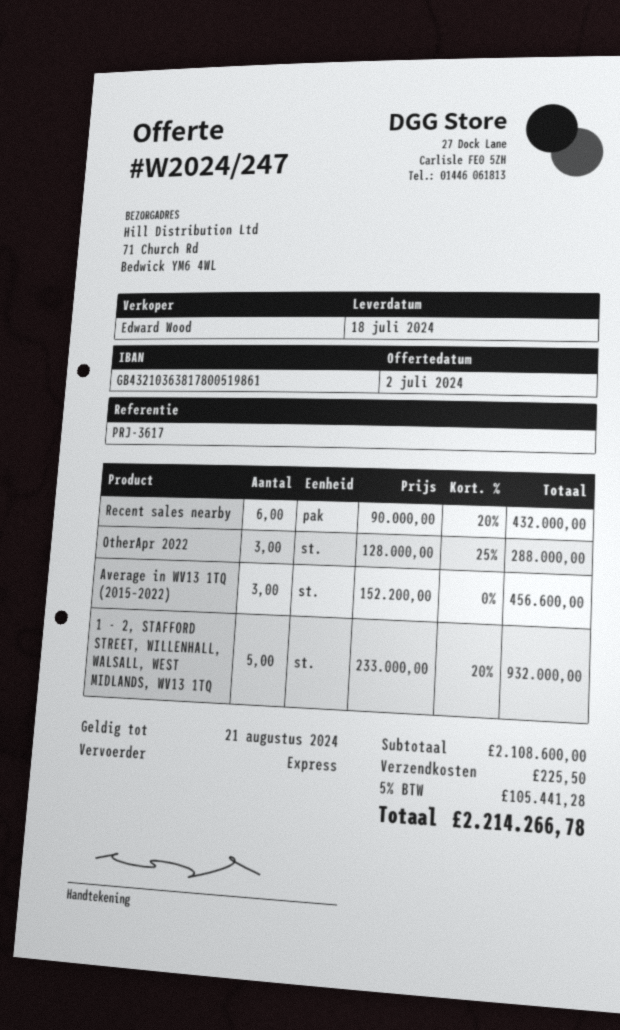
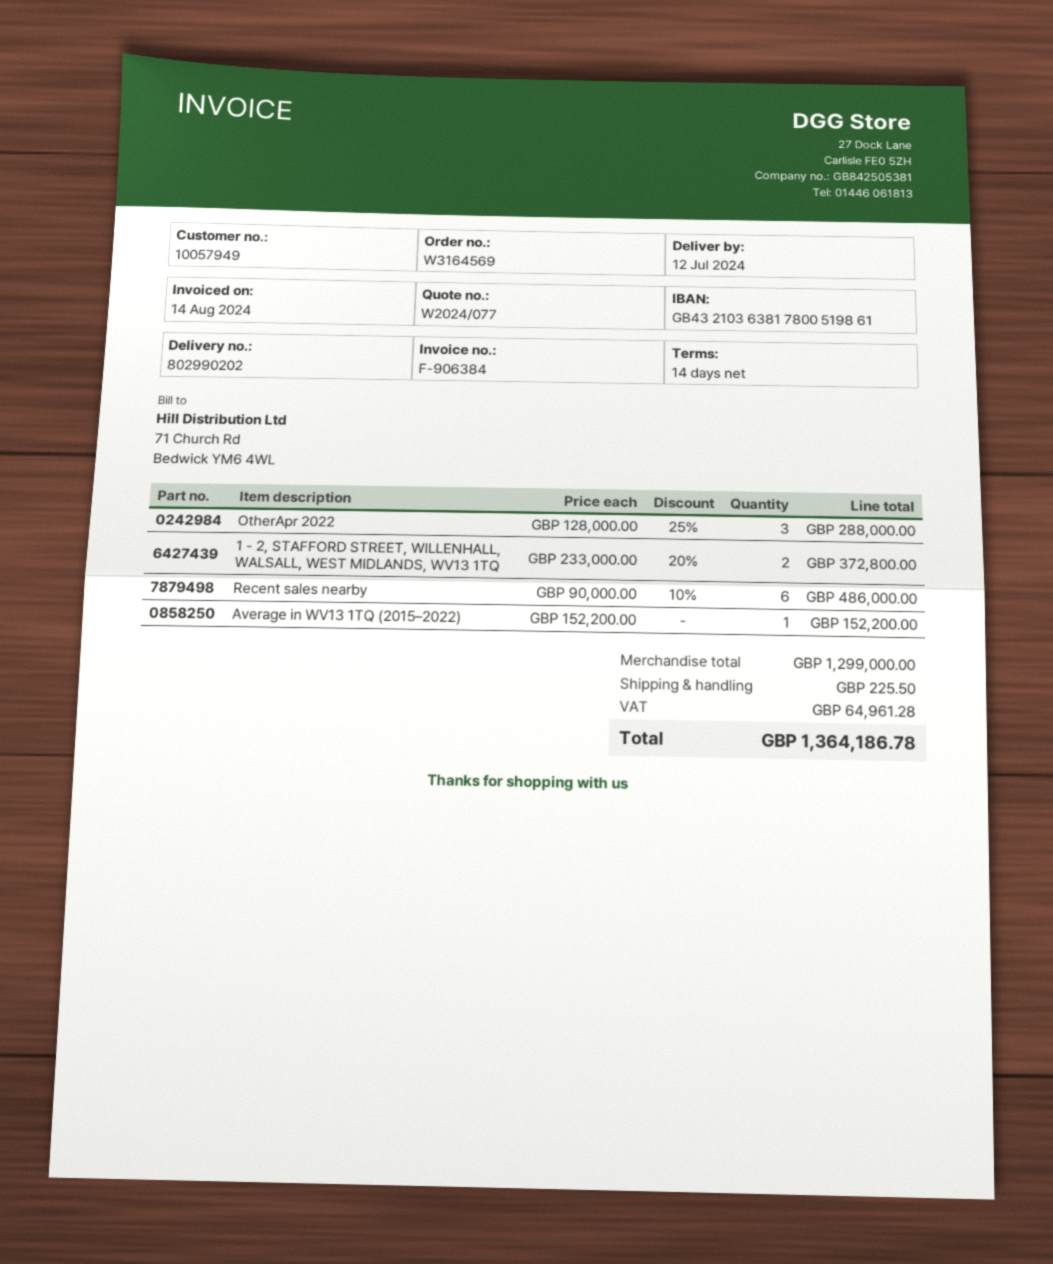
quote number: W2024/247 -> W2024/077
delivery date: 2024-07-18 -> 2024-07-12
Recent sales nearby: 6 x 90000.00 - 20% = 432000.00 -> 6 x 90000.00 - 10% = 486000.00
Average in WV13 1TQ (2015–2022): 3 x 152200.00 = 456600.00 -> 1 x 152200.00 = 152200.00
1 - 2, STAFFORD STREET, WILLENHALL, WALSALL, WEST MIDLANDS, WV13 1TQ: 5 x 233000.00 - 20% = 932000.00 -> 2 x 233000.00 - 20% = 372800.00
subtotal: 2108600.00 -> 1299000.00
tax: 105441.28 -> 64961.28
total: 2214266.78 -> 1364186.78

